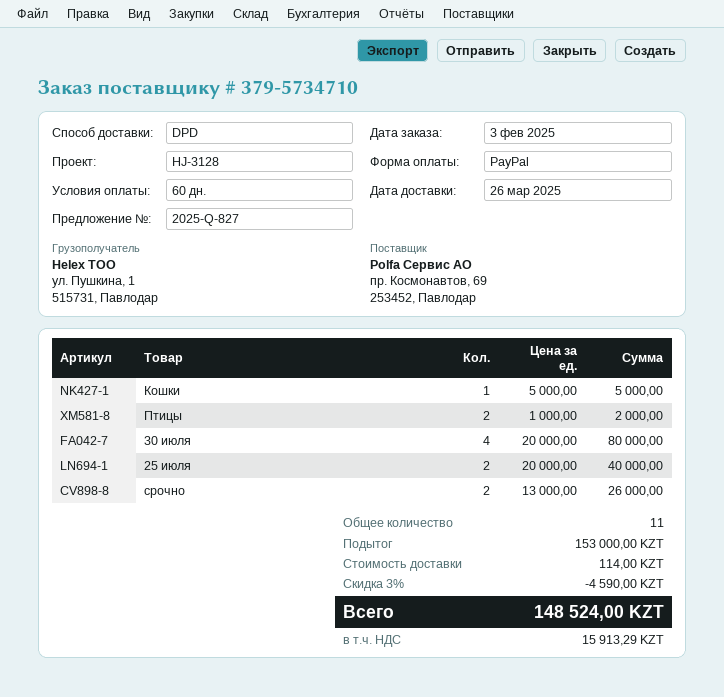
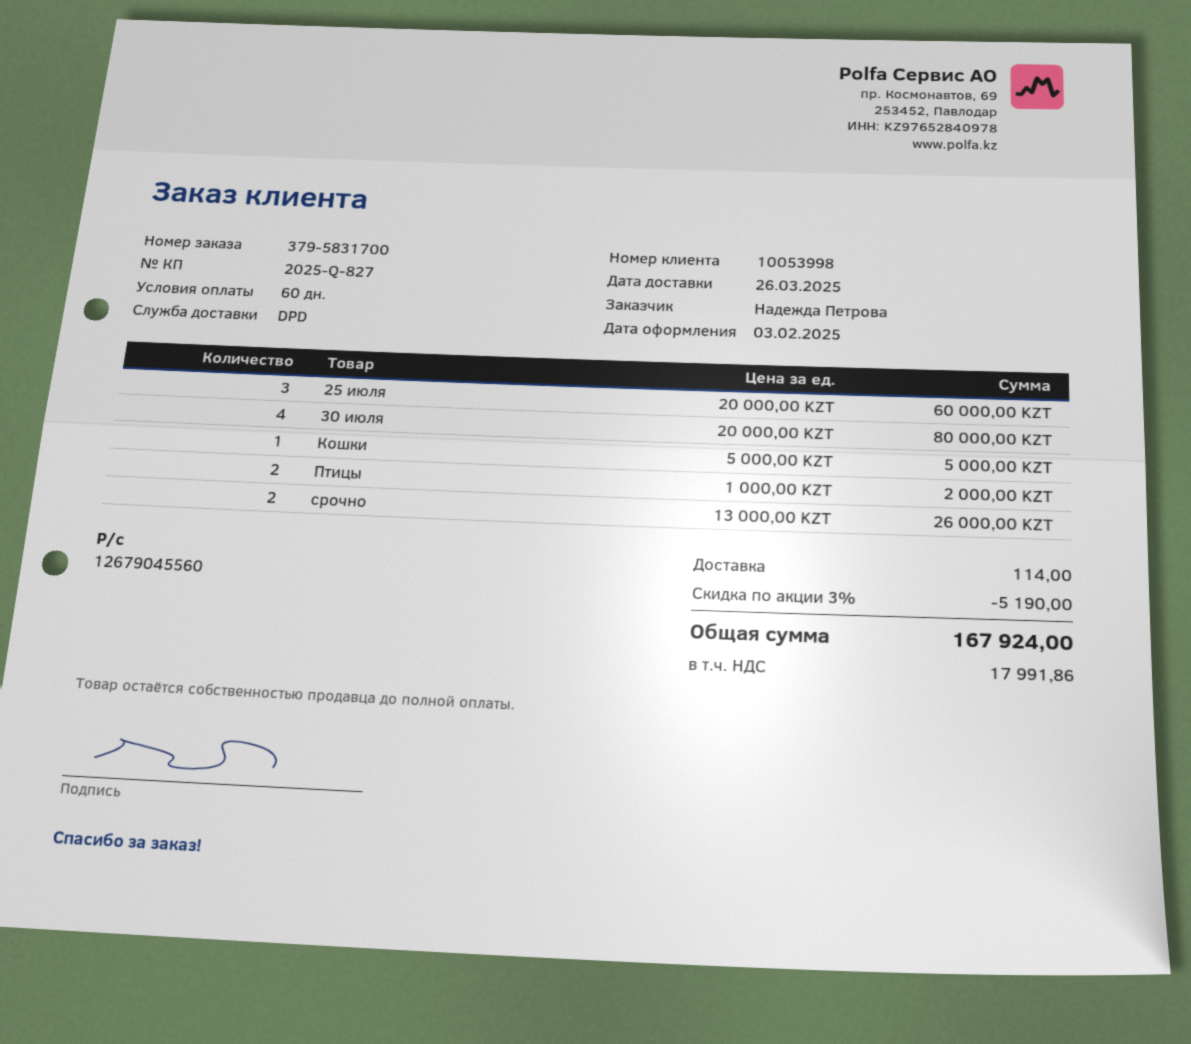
order number: 379-5734710 -> 379-5831700
25 июля: 2 x 20000.00 = 40000.00 -> 3 x 20000.00 = 60000.00
discount: 3% = 4590.00 -> 3% = 5190.00
tax: 15913.29 -> 17991.86
total: 148524.00 -> 167924.00

